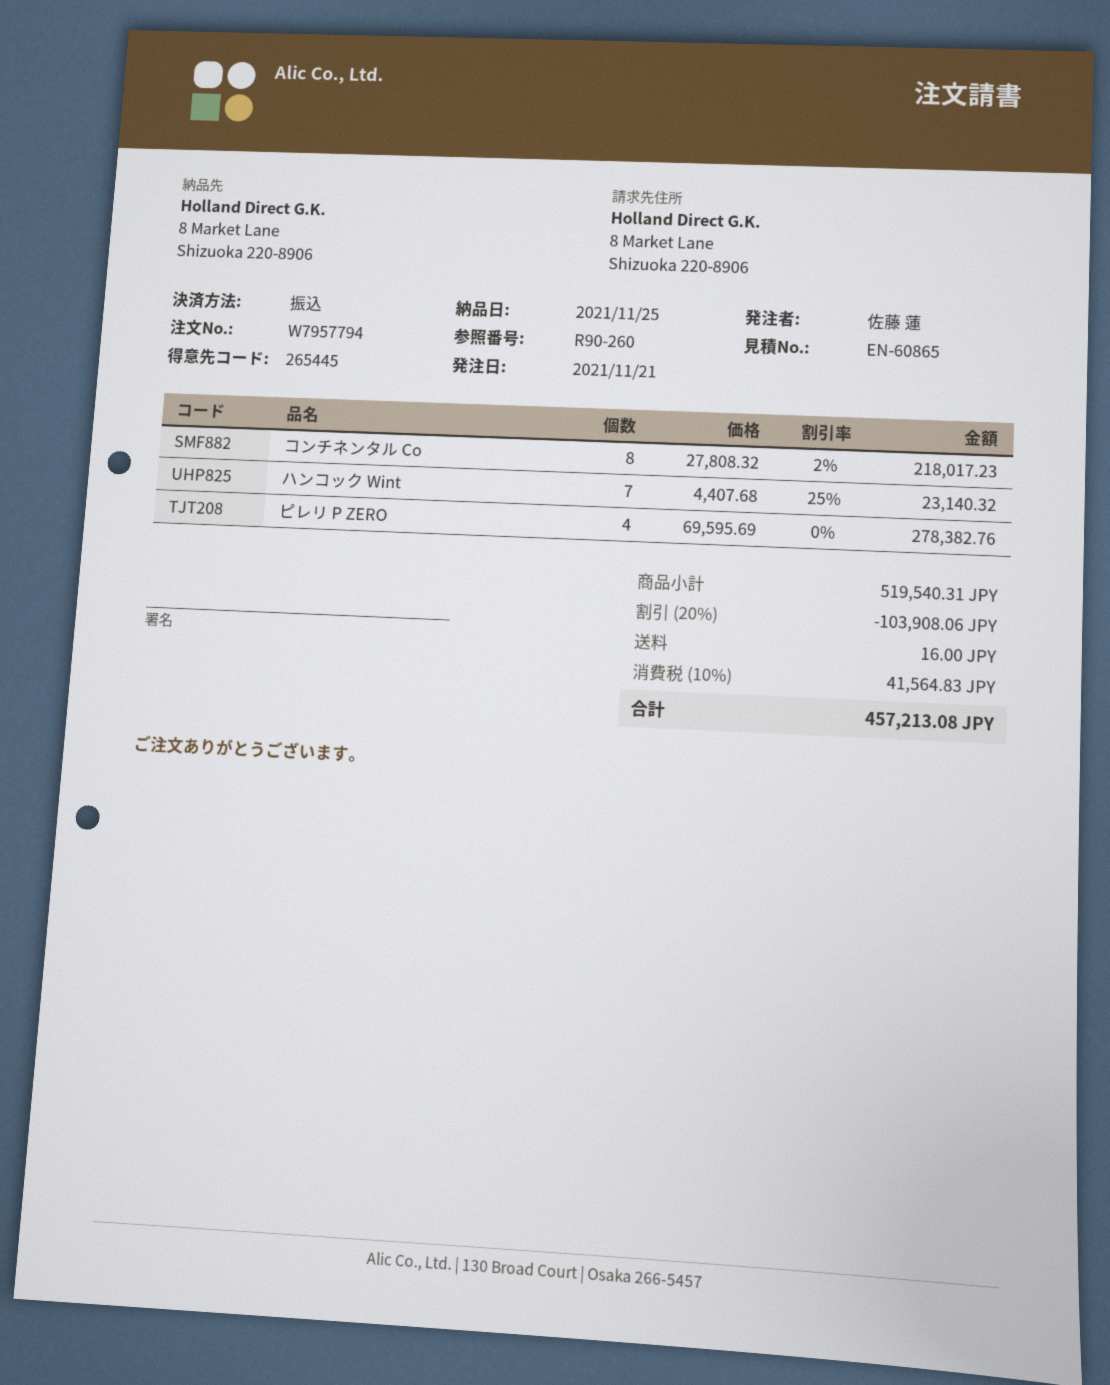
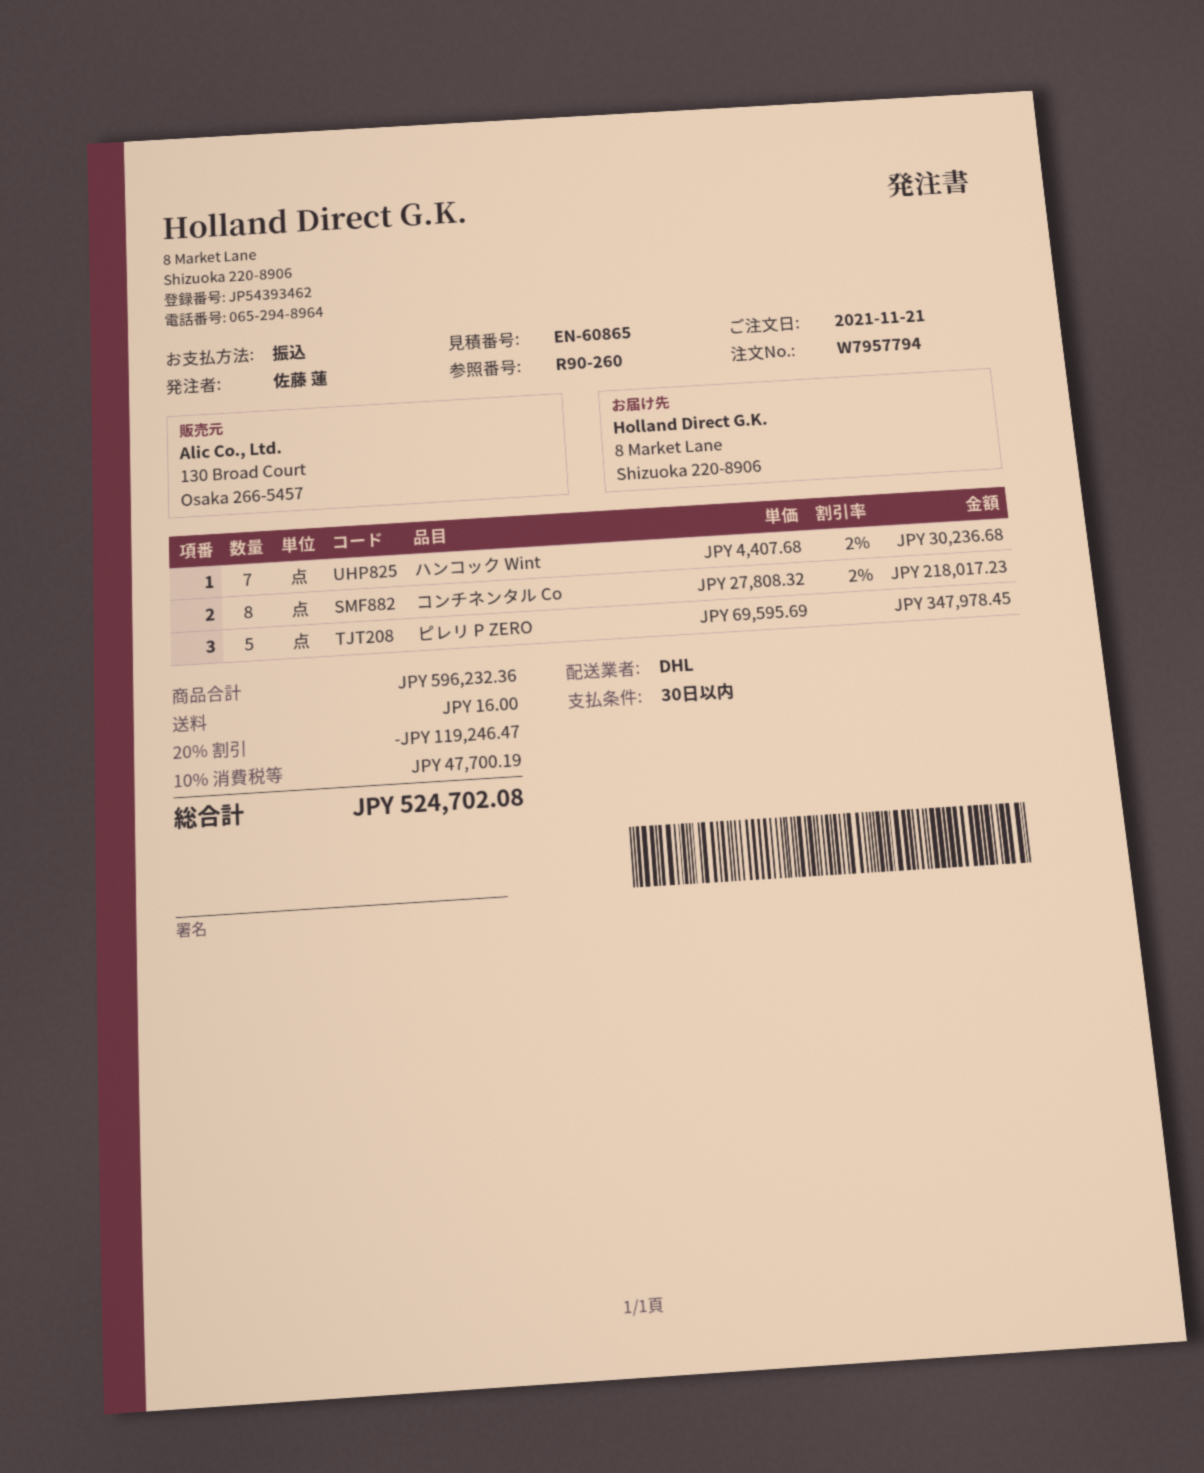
ハンコック Wint: 7 x 4407.68 - 25% = 23140.32 -> 7 x 4407.68 - 2% = 30236.68
ピレリ P ZERO: 4 x 69595.69 = 278382.76 -> 5 x 69595.69 = 347978.45
subtotal: 519540.31 -> 596232.36
discount: 20% = 103908.06 -> 20% = 119246.47
tax: 10% = 41564.83 -> 10% = 47700.19
total: 457213.08 -> 524702.08

